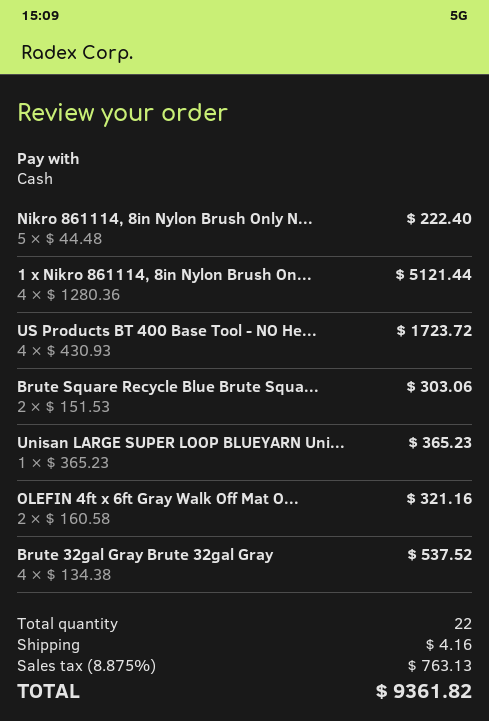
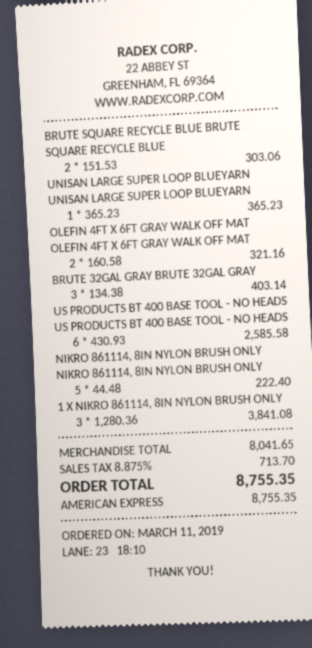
payment method: cash -> American Express
1 x Nikro 861114, 8in Nylon Brush On...: 4 x 1280.36 = 5121.44 -> 3 x 1280.36 = 3841.08
US Products BT 400 Base Tool - NO He...: 4 x 430.93 = 1723.72 -> 6 x 430.93 = 2585.58
Brute 32gal Gray Brute 32gal Gray: 4 x 134.38 = 537.52 -> 3 x 134.38 = 403.14
shipping: 4.16 -> none
tax: 8.875% = 763.13 -> 8.875% = 713.70
total: 9361.82 -> 8755.35

